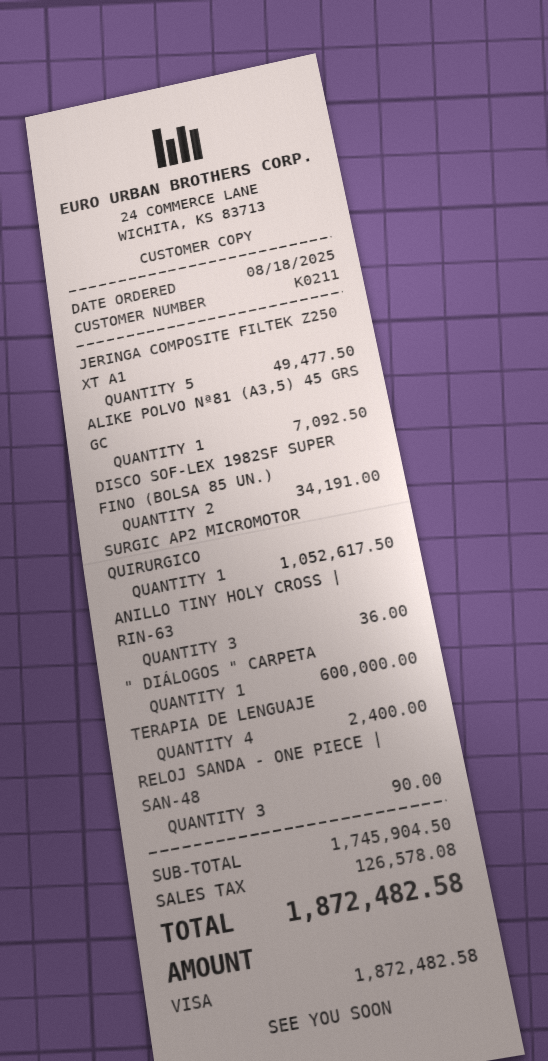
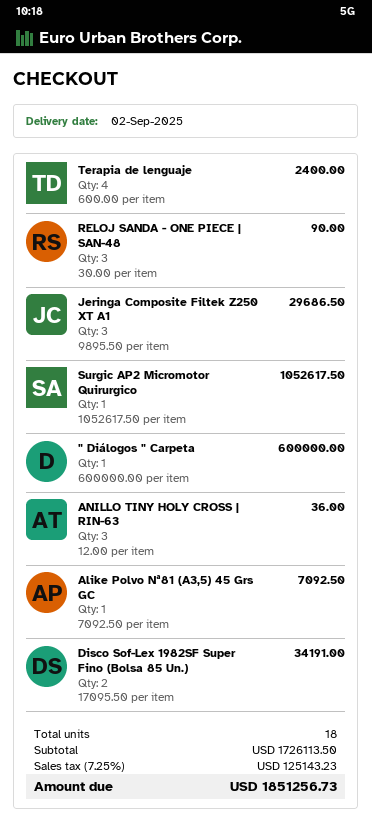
JERINGA COMPOSITE FILTEK Z250 XT A1: 5 for 49477.50 -> 3 for 29686.50
subtotal: 1745904.50 -> 1726113.50
tax: 126578.08 -> 125143.23
total: 1872482.58 -> 1851256.73

